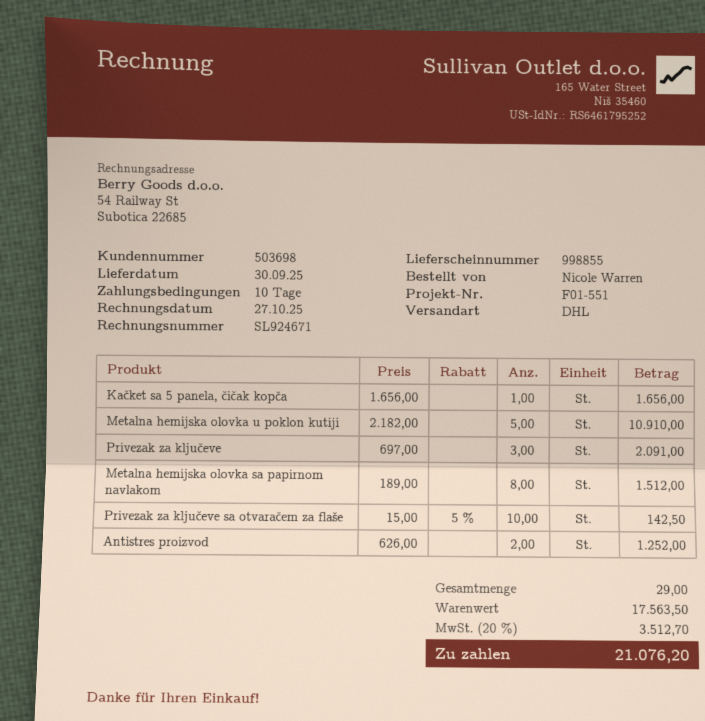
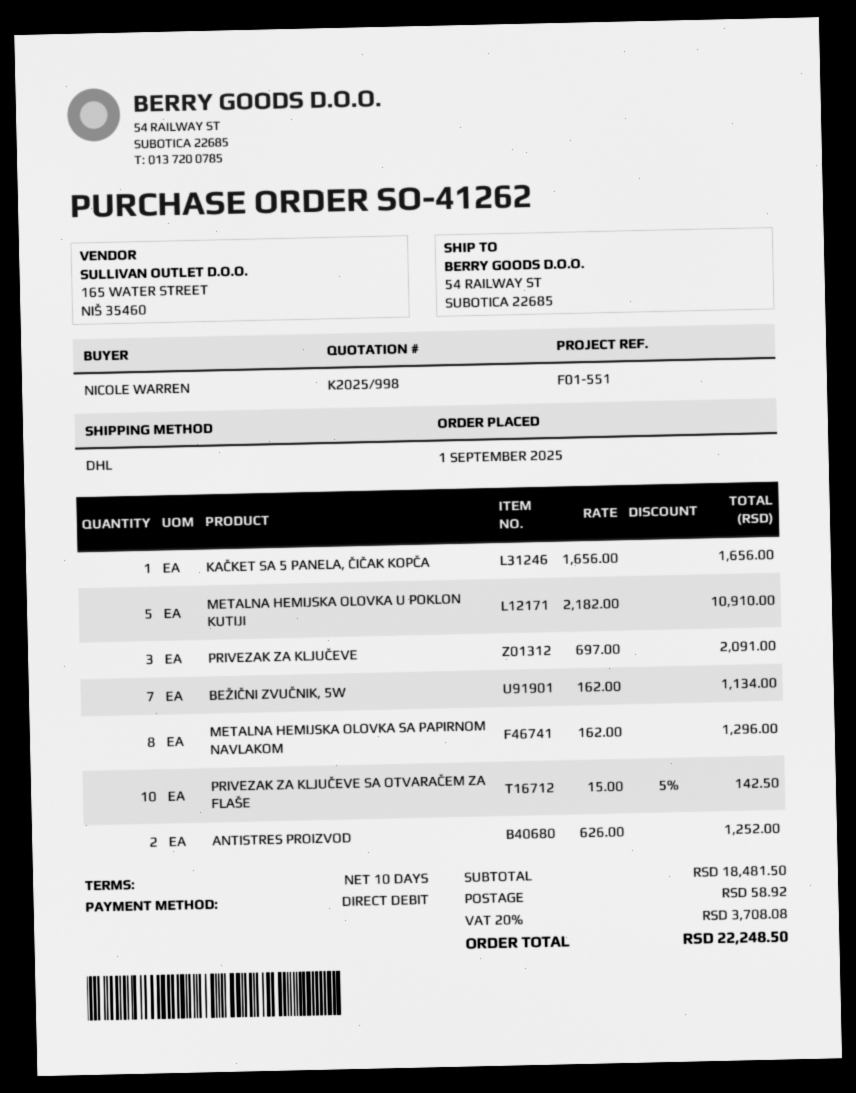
Metalna hemijska olovka sa papirnom navlakom: 8 x 189.00 = 1512.00 -> 8 x 162.00 = 1296.00
BEŽIČNI ZVUČNIK, 5W: none -> 7 x 162.00 = 1134.00
subtotal: 17563.50 -> 18481.50
shipping: none -> 58.92
tax: 20% = 3512.70 -> 20% = 3708.08
total: 21076.20 -> 22248.50

